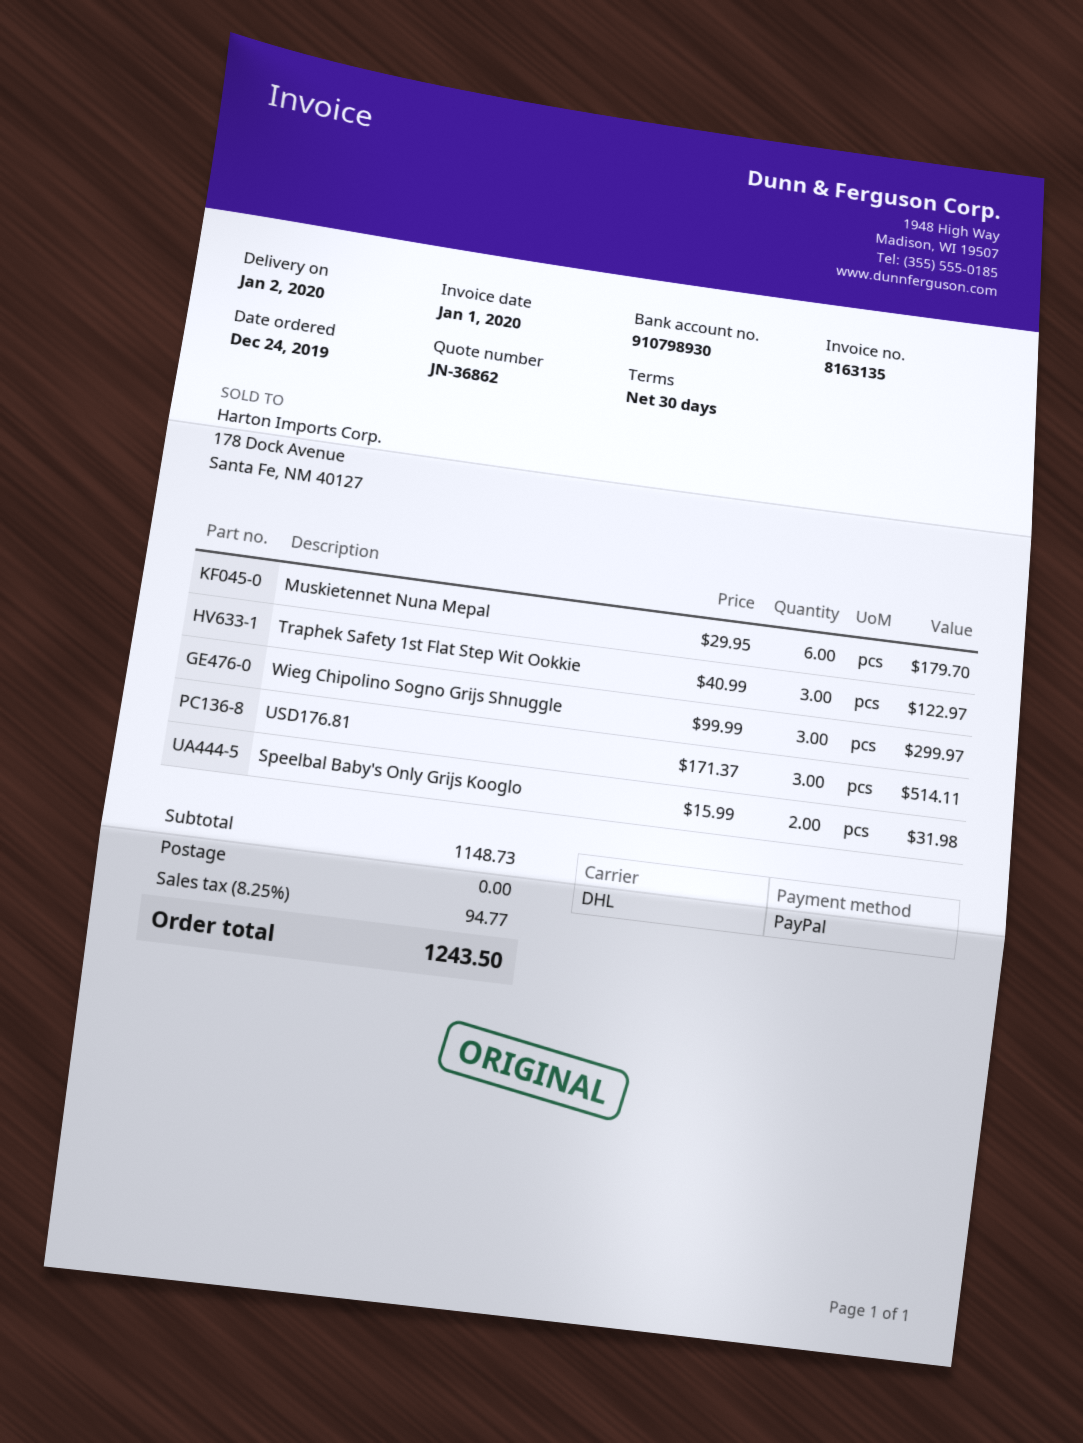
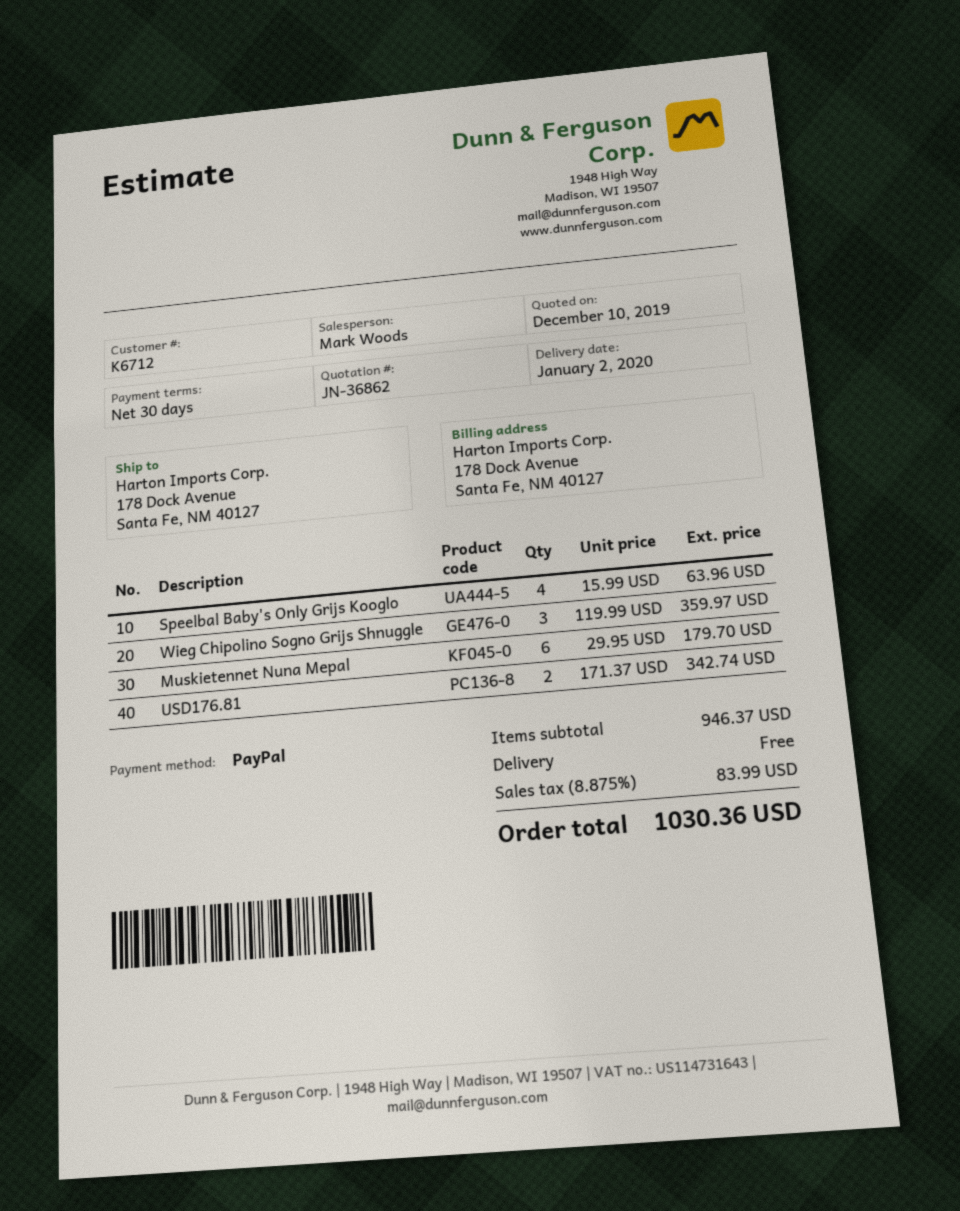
Traphek Safety 1st Flat Step Wit Ookkie: 3 x 40.99 = 122.97 -> none
Wieg Chipolino Sogno Grijs Shnuggle: 3 x 99.99 = 299.97 -> 3 x 119.99 = 359.97
USD176.81: 3 x 171.37 = 514.11 -> 2 x 171.37 = 342.74
Speelbal Baby's Only Grijs Kooglo: 2 x 15.99 = 31.98 -> 4 x 15.99 = 63.96
subtotal: 1148.73 -> 946.37
tax: 8.25% = 94.77 -> 8.875% = 83.99
total: 1243.50 -> 1030.36

